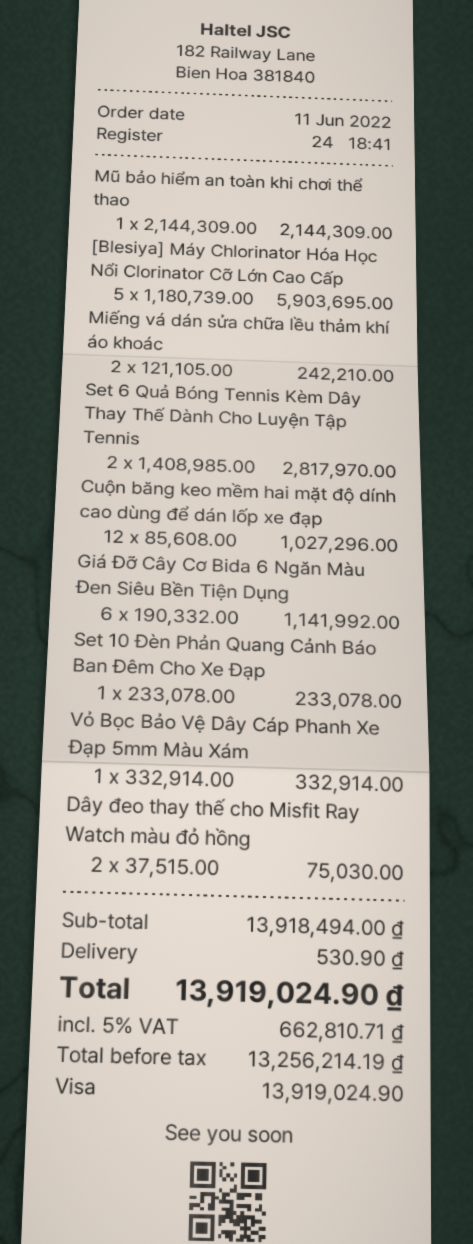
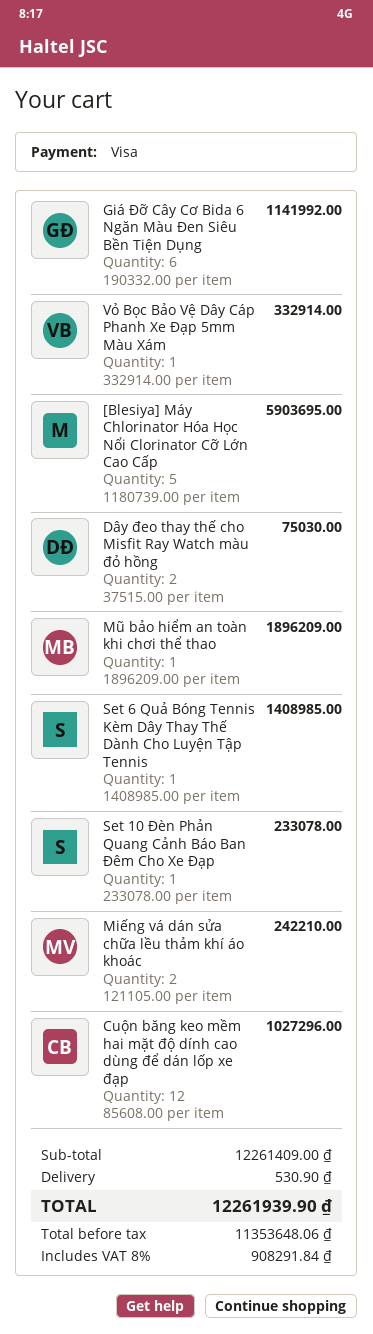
Mũ bảo hiểm an toàn khi chơi thể thao: 1 x 2144309.00 = 2144309.00 -> 1 x 1896209.00 = 1896209.00
Set 6 Quả Bóng Tennis Kèm Dây Thay Thế Dành Cho Luyện Tập Tennis: 2 x 1408985.00 = 2817970.00 -> 1 x 1408985.00 = 1408985.00
subtotal: 13918494.00 -> 12261409.00
net: 13256214.19 -> 11353648.06
tax: 5% = 662810.71 -> 8% = 908291.84
total: 13919024.90 -> 12261939.90

